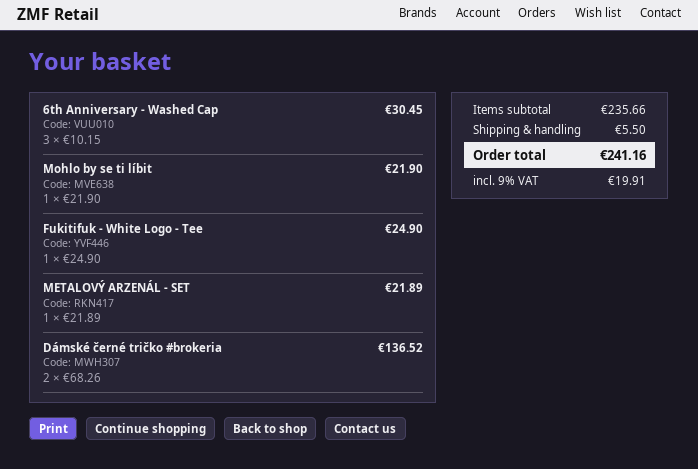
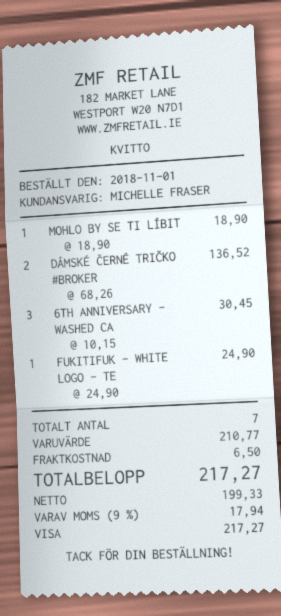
Mohlo by se ti líbit: 1 x 21.90 = 21.90 -> 1 x 18.90 = 18.90
METALOVÝ ARZENÁL - SET: 1 x 21.89 = 21.89 -> none
subtotal: 235.66 -> 210.77
shipping: 5.50 -> 6.50
tax: 9% = 19.91 -> 9% = 17.94
total: 241.16 -> 217.27

